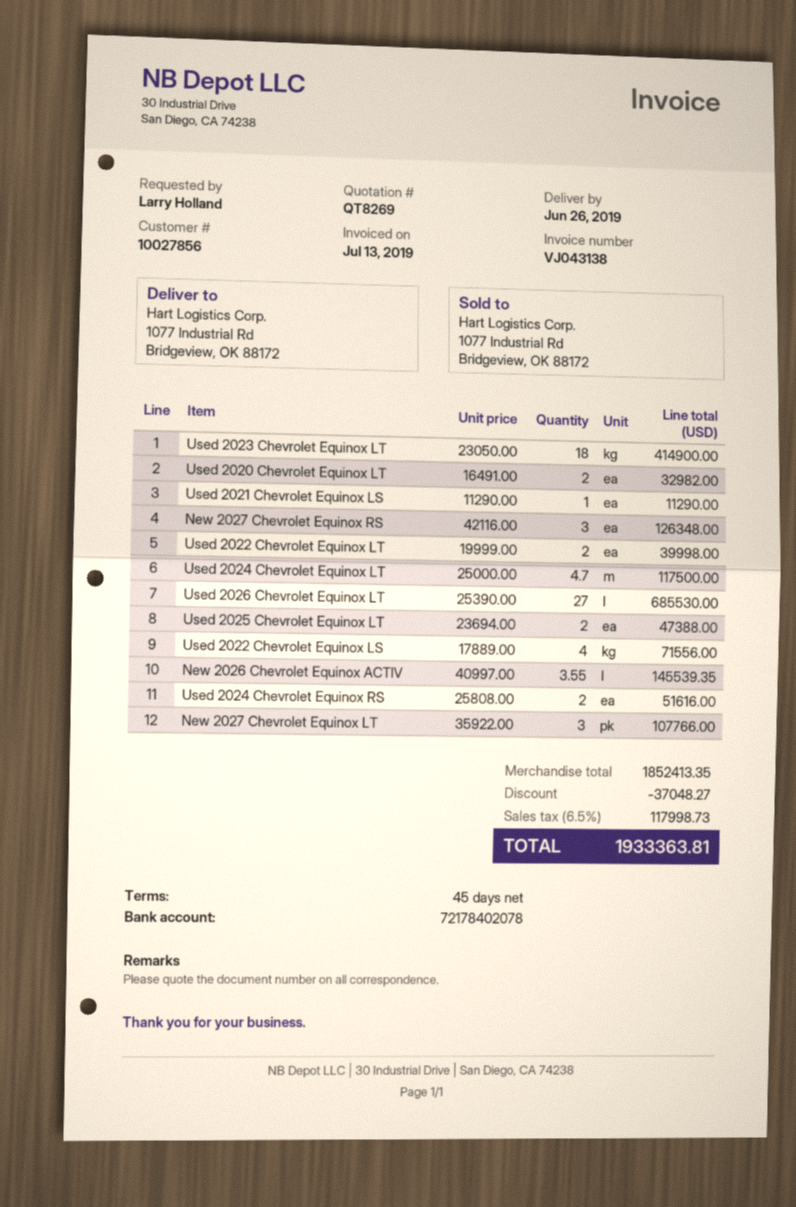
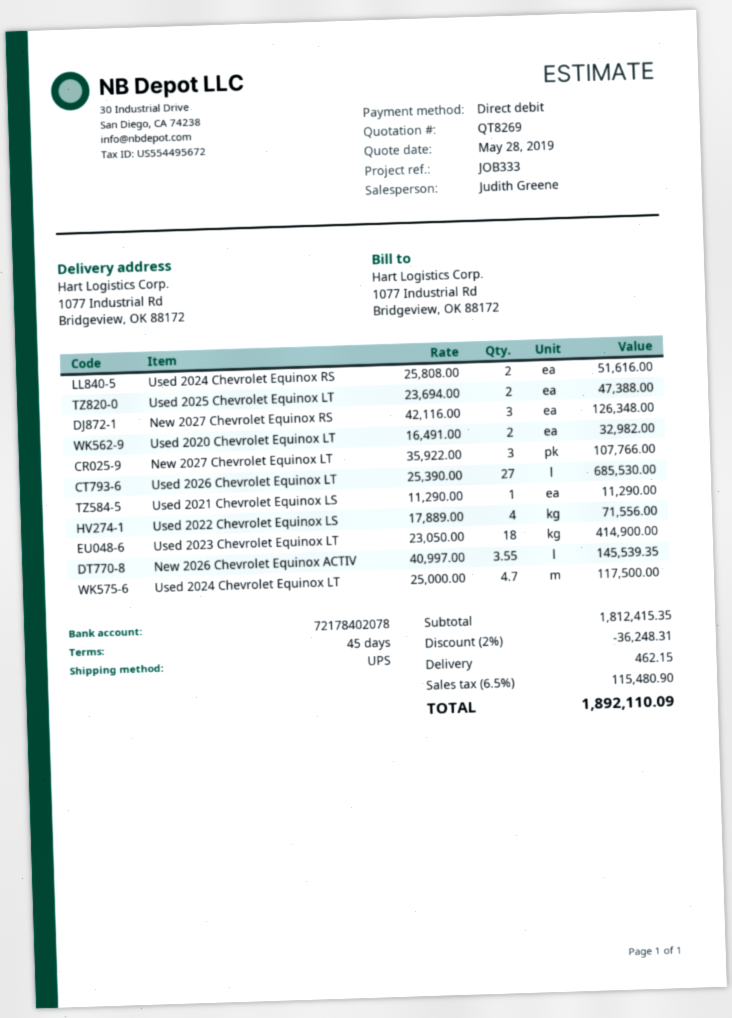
Used 2022 Chevrolet Equinox LT: 2 x 19999.00 = 39998.00 -> none
subtotal: 1852413.35 -> 1812415.35
discount: 37048.27 -> 36248.31
shipping: none -> 462.15
tax: 6.5% = 117998.73 -> 6.5% = 115480.90
total: 1933363.81 -> 1892110.09

